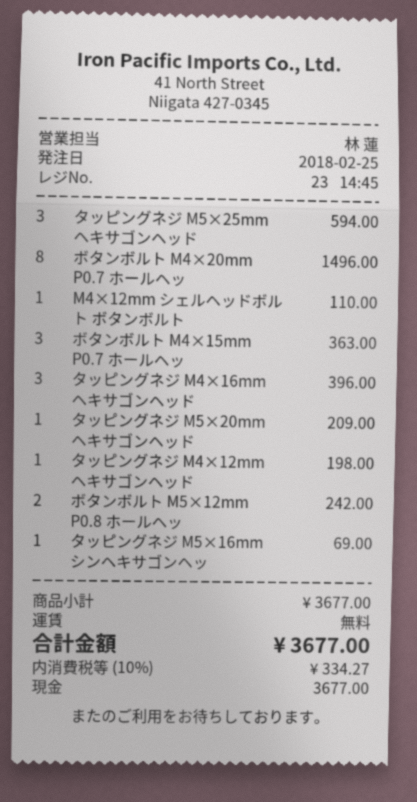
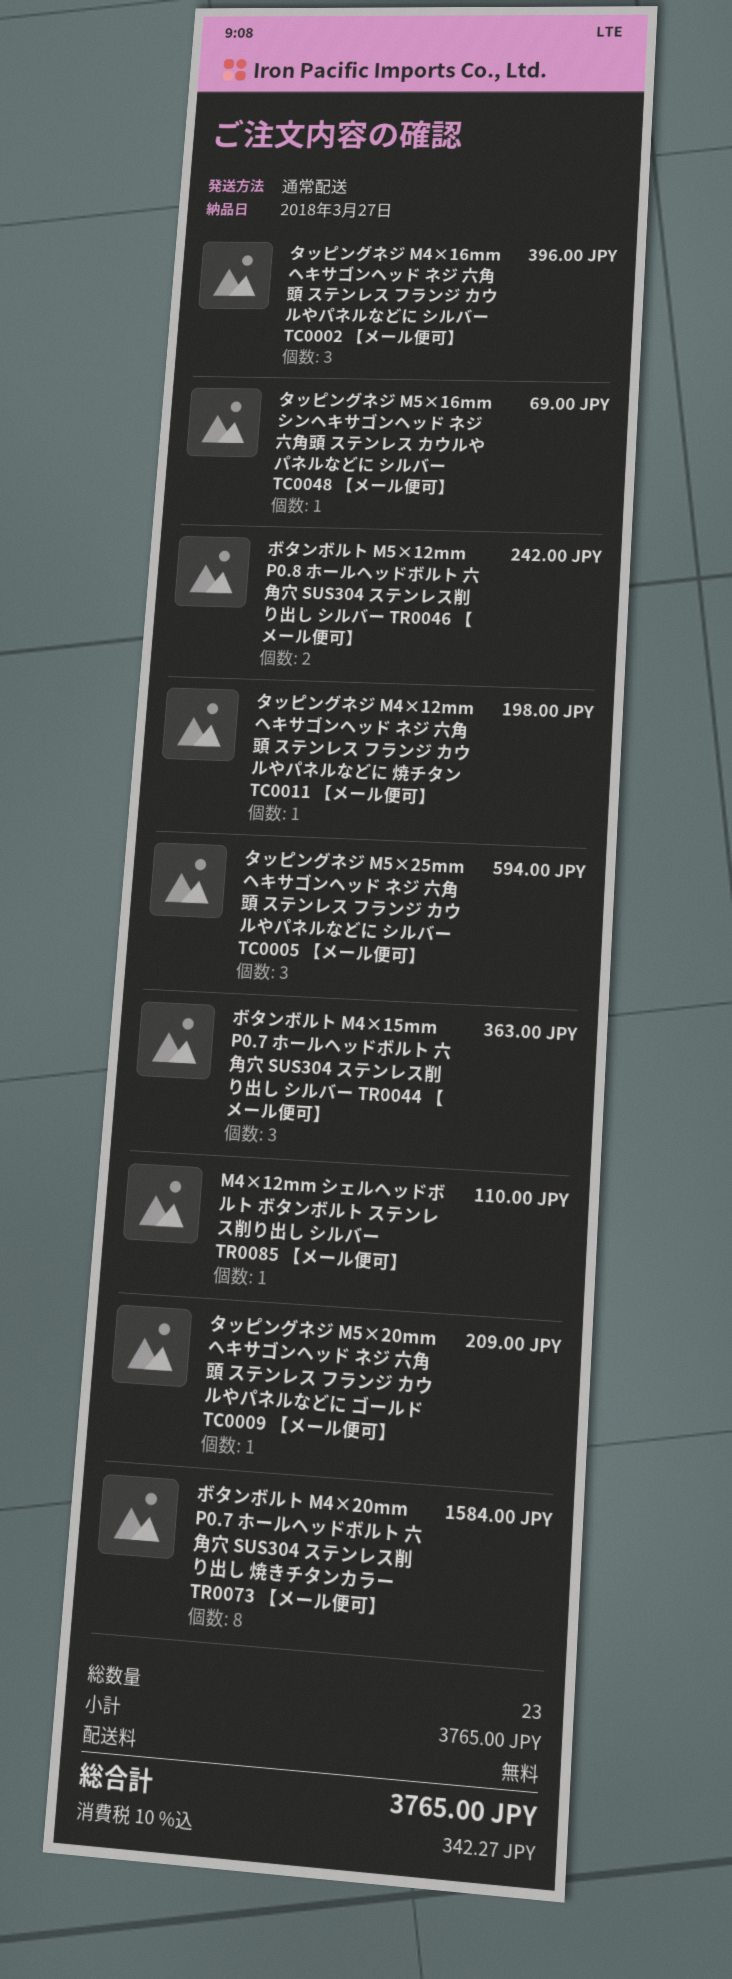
ボタンボルト M4×20mm P0.7 ホールヘッ: 8 for 1496.00 -> 8 for 1584.00
subtotal: 3677.00 -> 3765.00
tax: 10% = 334.27 -> 10% = 342.27
total: 3677.00 -> 3765.00

